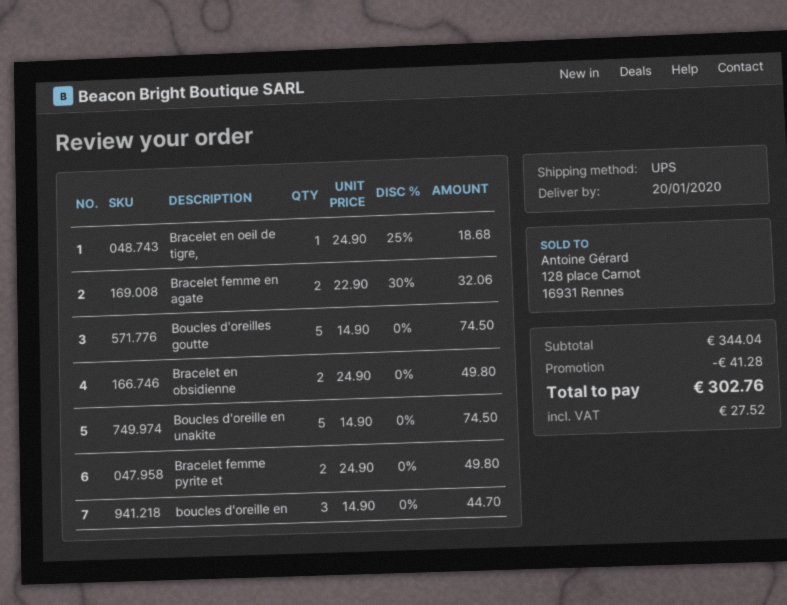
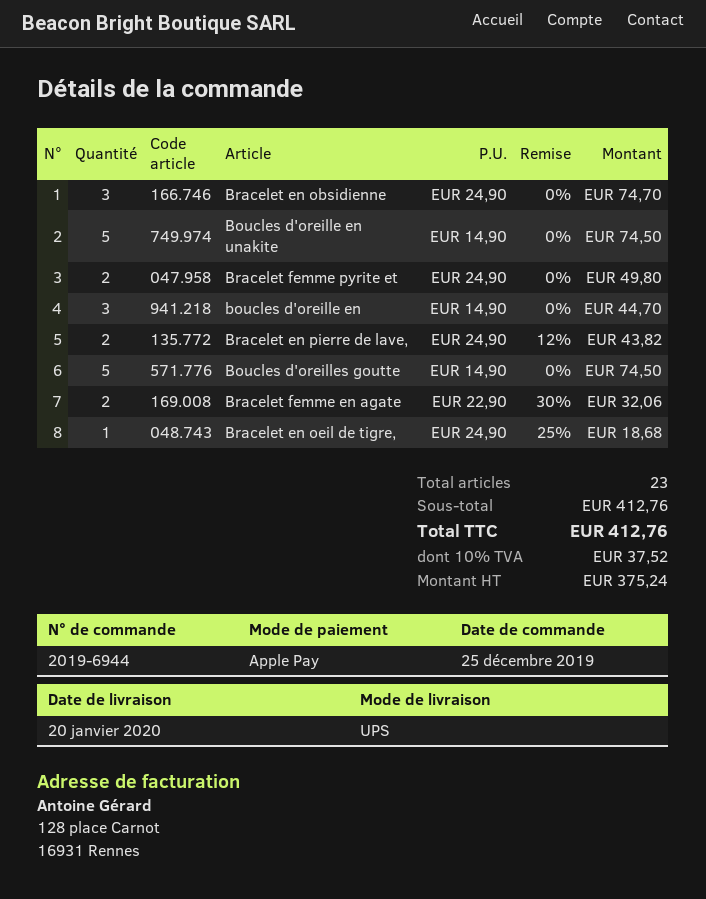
Bracelet en obsidienne: 2 x 24.90 = 49.80 -> 3 x 24.90 = 74.70
Bracelet en pierre de lave,: none -> 2 x 24.90 - 12% = 43.82
subtotal: 344.04 -> 412.76
discount: 41.28 -> none
tax: 27.52 -> 37.52
total: 302.76 -> 412.76

